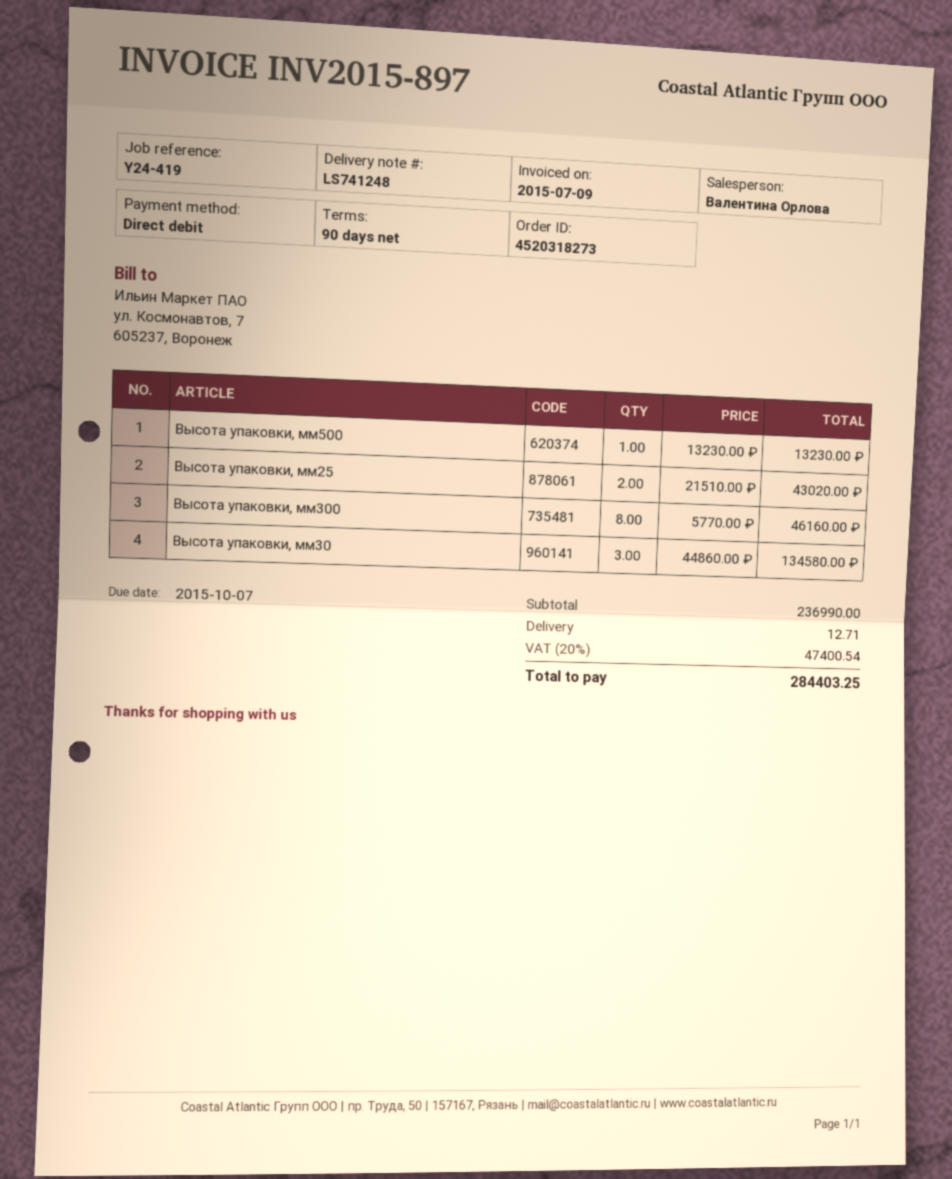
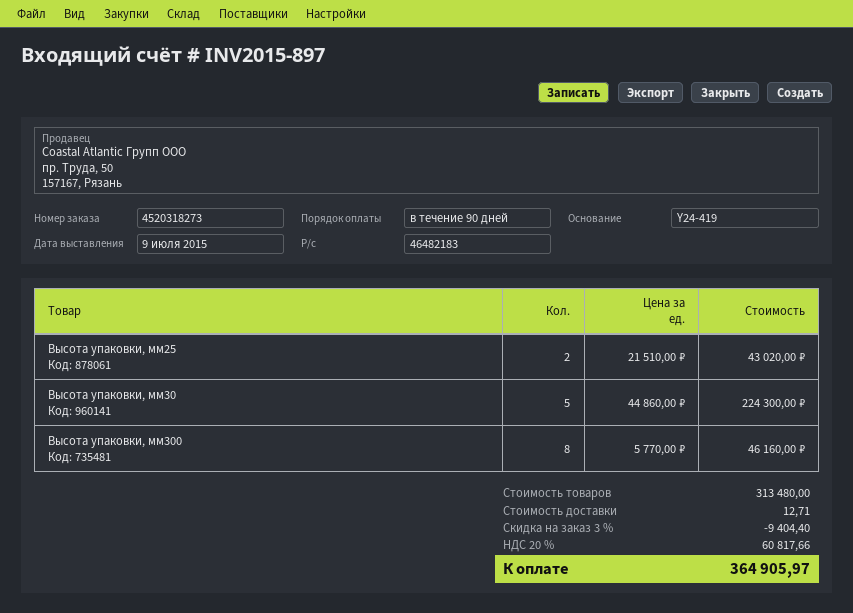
Высота упаковки, мм500: 1 x 13230.00 = 13230.00 -> none
Высота упаковки, мм30: 3 x 44860.00 = 134580.00 -> 5 x 44860.00 = 224300.00
subtotal: 236990.00 -> 313480.00
discount: none -> 3% = 9404.40
tax: 20% = 47400.54 -> 20% = 60817.66
total: 284403.25 -> 364905.97

